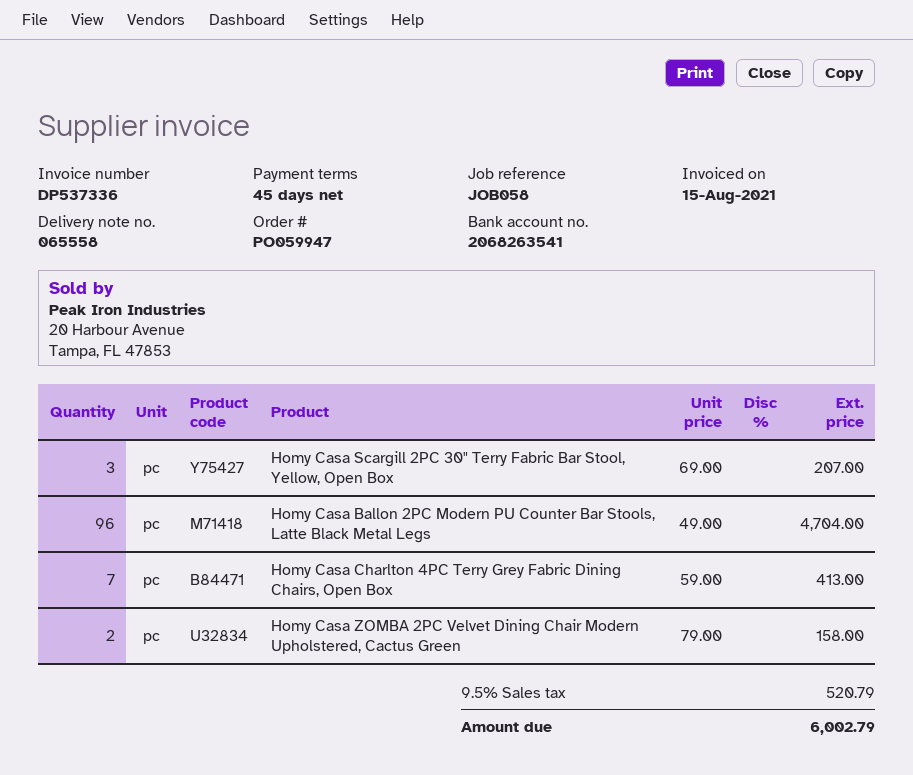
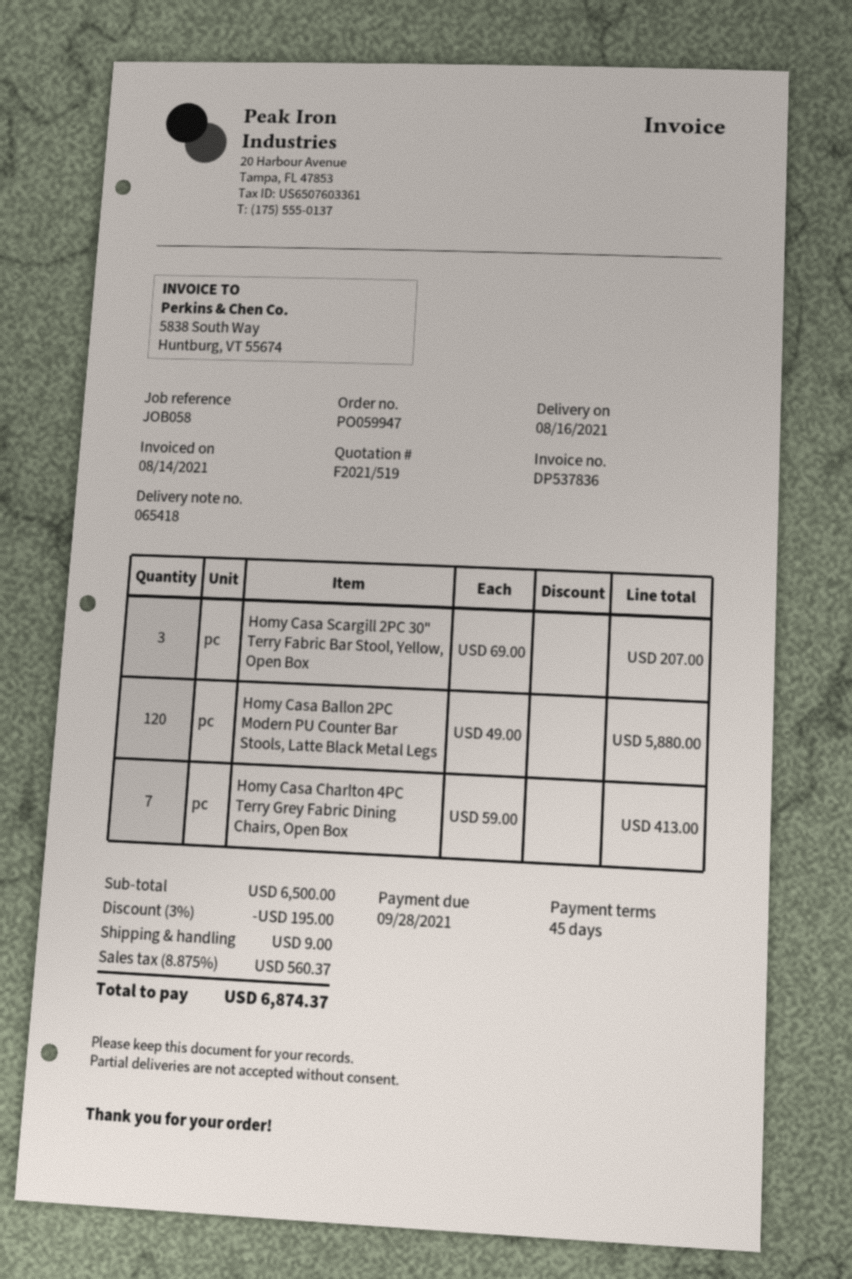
delivery note number: 065558 -> 065418
invoice number: DP537336 -> DP537836
invoice date: 2021-08-15 -> 2021-08-14
Homy Casa Ballon 2PC Modern PU Counter Bar Stools, Latte Black Metal Legs: 96 x 49.00 = 4704.00 -> 120 x 49.00 = 5880.00
Homy Casa ZOMBA 2PC Velvet Dining Chair Modern Upholstered, Cactus Green: 2 x 79.00 = 158.00 -> none
discount: none -> 3% = 195.00
shipping: none -> 9.00
tax: 9.5% = 520.79 -> 8.875% = 560.37
total: 6002.79 -> 6874.37

